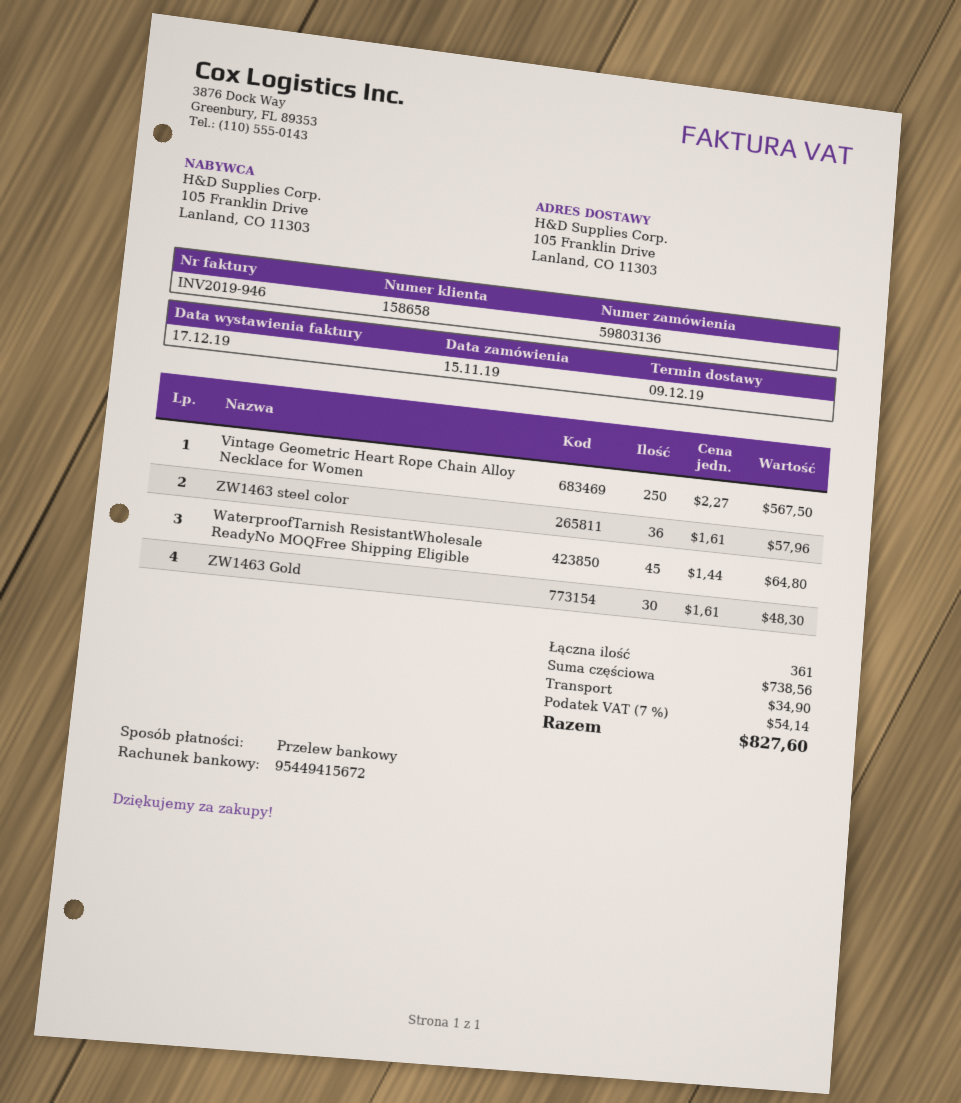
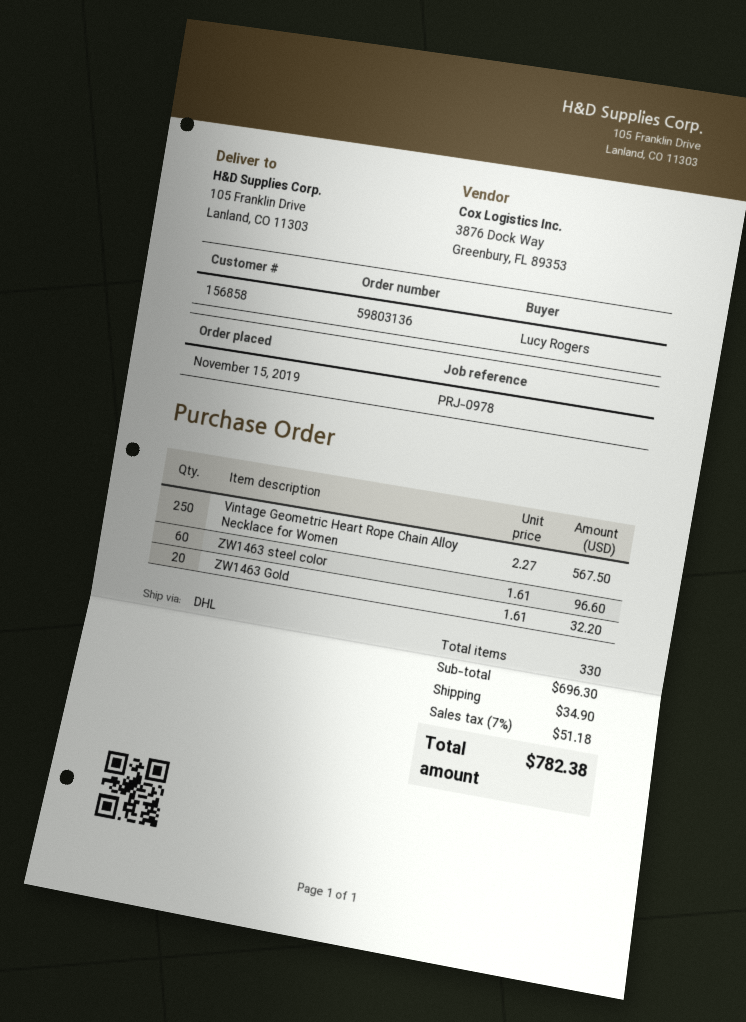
customer number: 158658 -> 156858
ZW1463 steel color: 36 x 1.61 = 57.96 -> 60 x 1.61 = 96.60
WaterproofTarnish ResistantWholesale ReadyNo MOQFree Shipping Eligible: 45 x 1.44 = 64.80 -> none
ZW1463 Gold: 30 x 1.61 = 48.30 -> 20 x 1.61 = 32.20
total quantity: 361 -> 330
subtotal: 738.56 -> 696.30
tax: 7% = 54.14 -> 7% = 51.18
total: 827.60 -> 782.38

